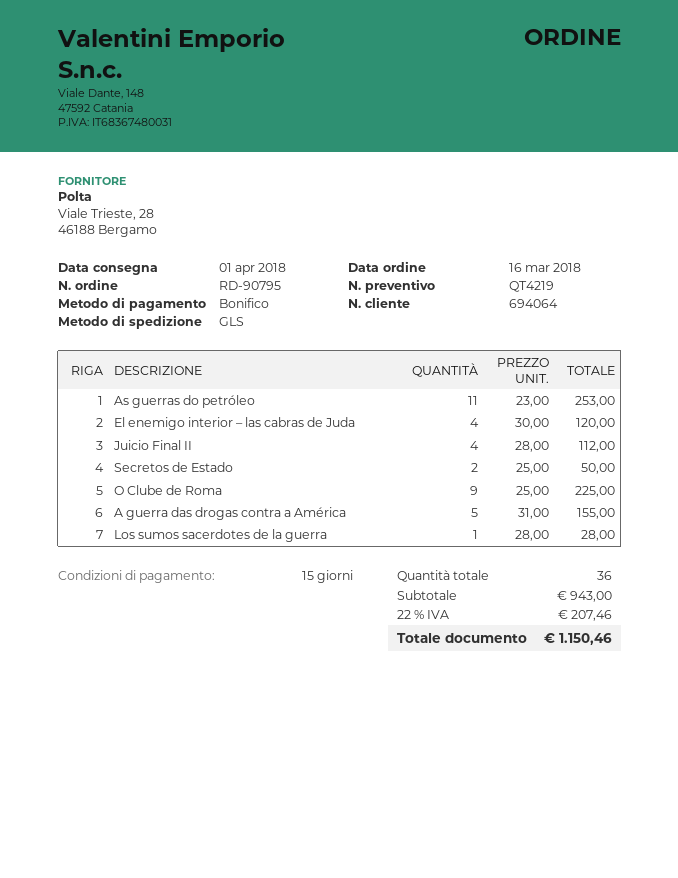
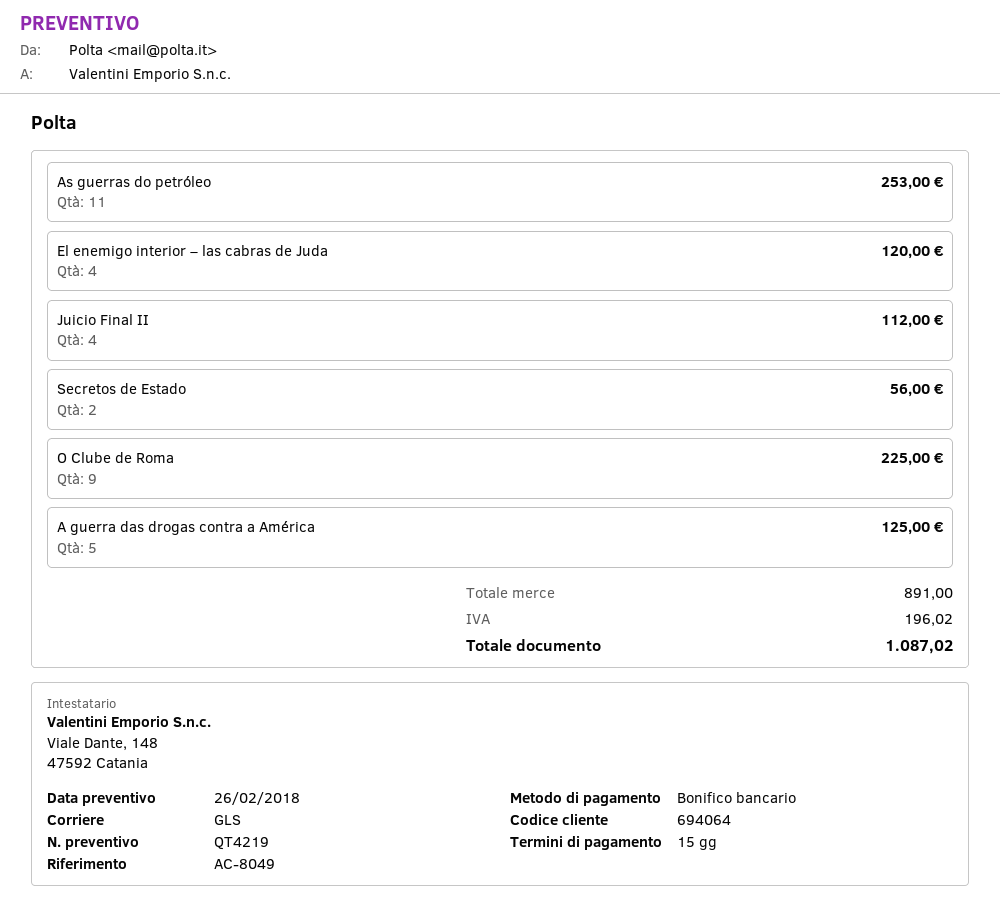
Secretos de Estado: 2 for 50.00 -> 2 for 56.00
A guerra das drogas contra a América: 5 for 155.00 -> 5 for 125.00
Los sumos sacerdotes de la guerra: 1 for 28.00 -> none
subtotal: 943.00 -> 891.00
tax: 207.46 -> 196.02
total: 1150.46 -> 1087.02

